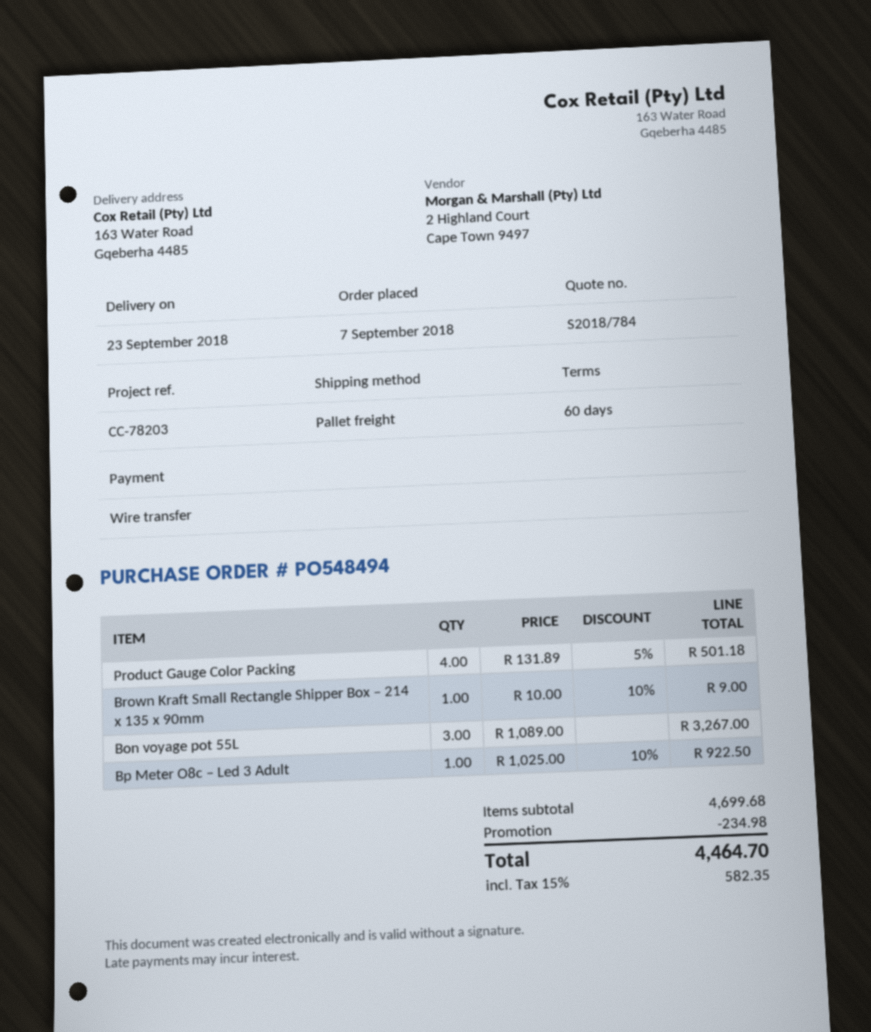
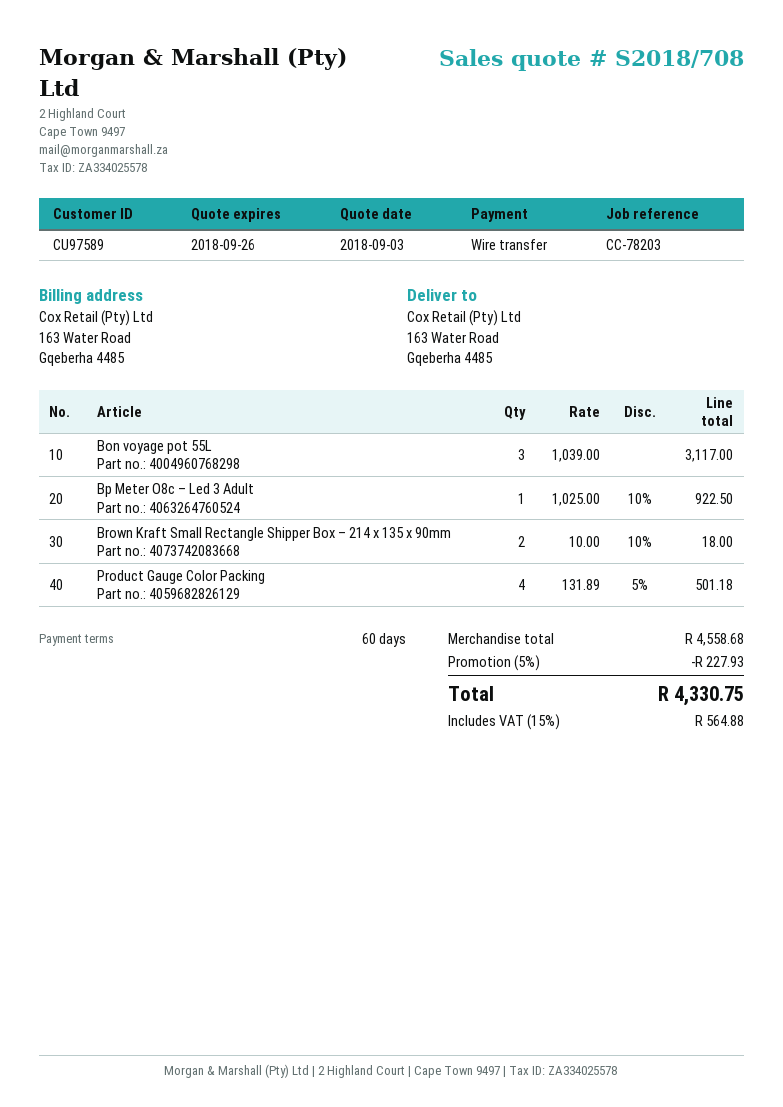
quote number: S2018/784 -> S2018/708
Brown Kraft Small Rectangle Shipper Box – 214 x 135 x 90mm: 1 x 10.00 - 10% = 9.00 -> 2 x 10.00 - 10% = 18.00
Bon voyage pot 55L: 3 x 1089.00 = 3267.00 -> 3 x 1039.00 = 3117.00
subtotal: 4699.68 -> 4558.68
discount: 234.98 -> 227.93
tax: 15% = 582.35 -> 15% = 564.88
total: 4464.70 -> 4330.75

